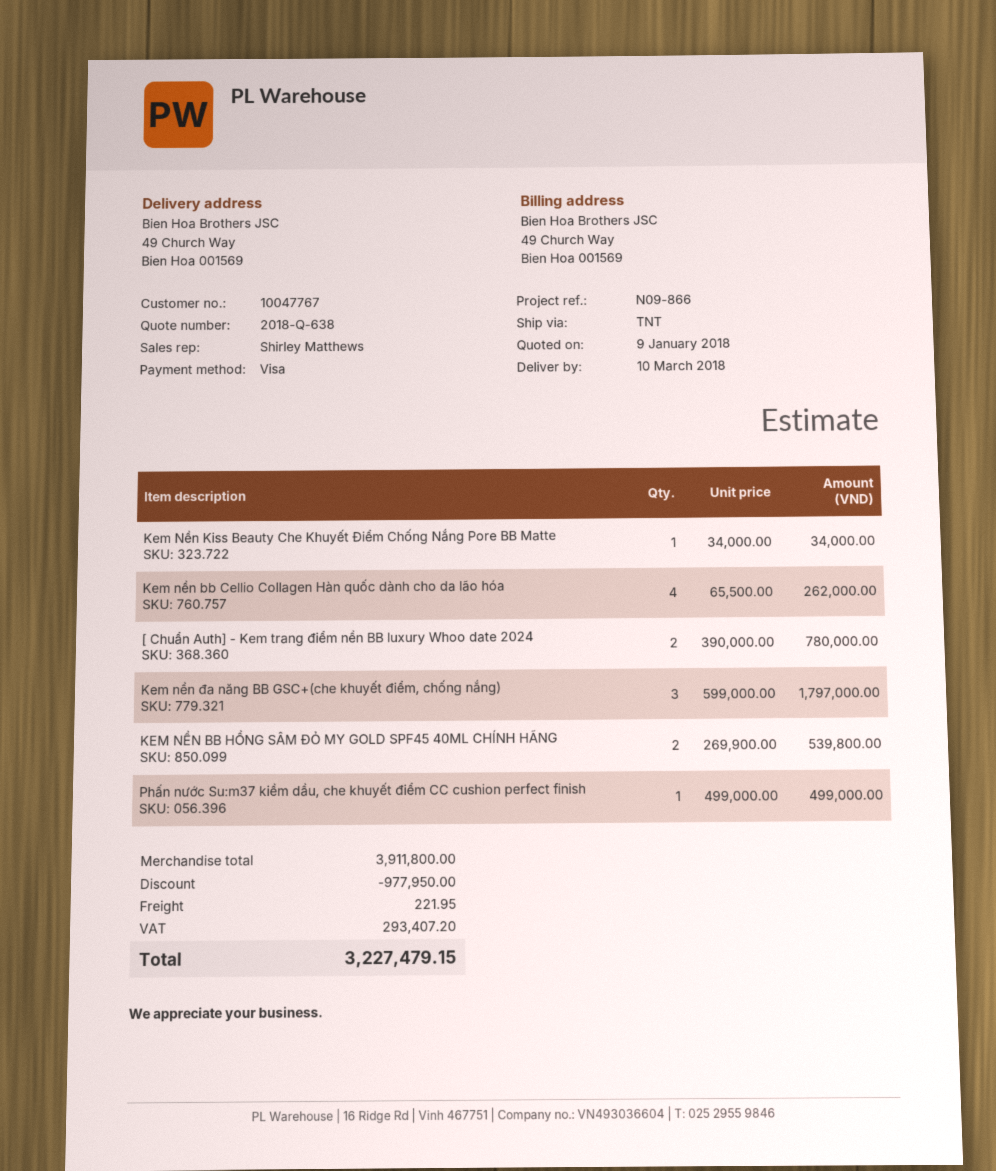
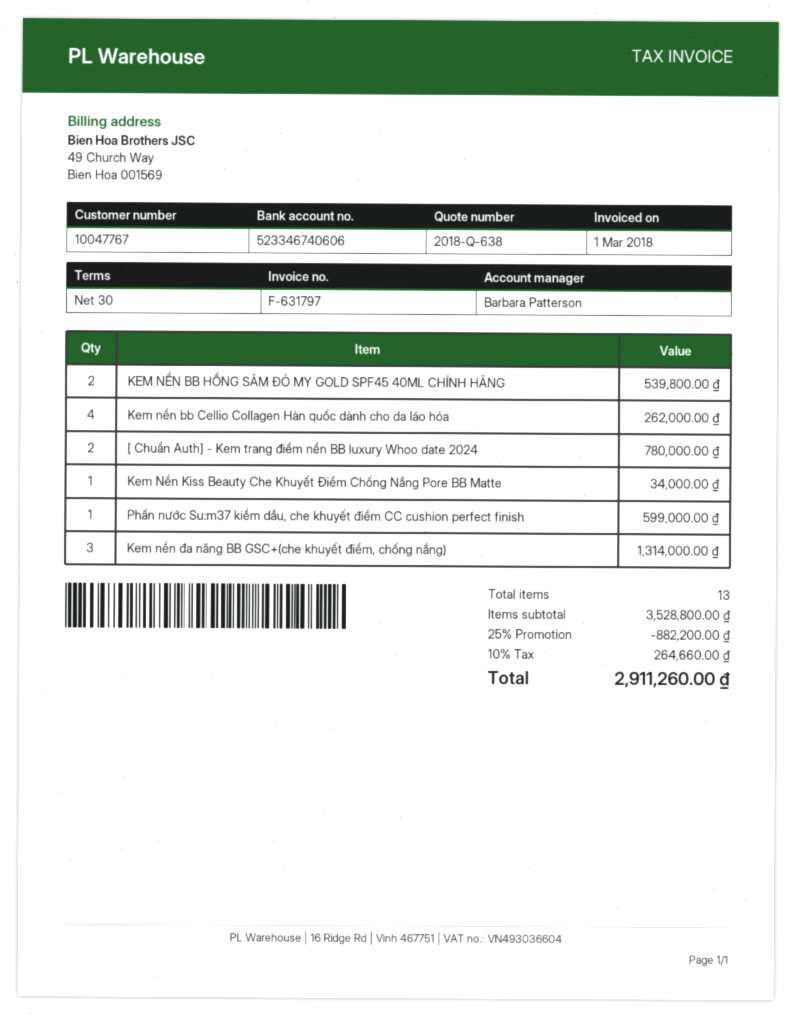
sales rep: Shirley Matthews -> Barbara Patterson
Kem nền đa năng BB GSC+(che khuyết điểm, chống nắng): 3 for 1797000.00 -> 3 for 1314000.00
Phấn nước Su:m37 kiềm dầu, che khuyết điểm CC cushion perfect finish: 1 for 499000.00 -> 1 for 599000.00
subtotal: 3911800.00 -> 3528800.00
discount: 977950.00 -> 882200.00
shipping: 221.95 -> none
tax: 293407.20 -> 264660.00
total: 3227479.15 -> 2911260.00

